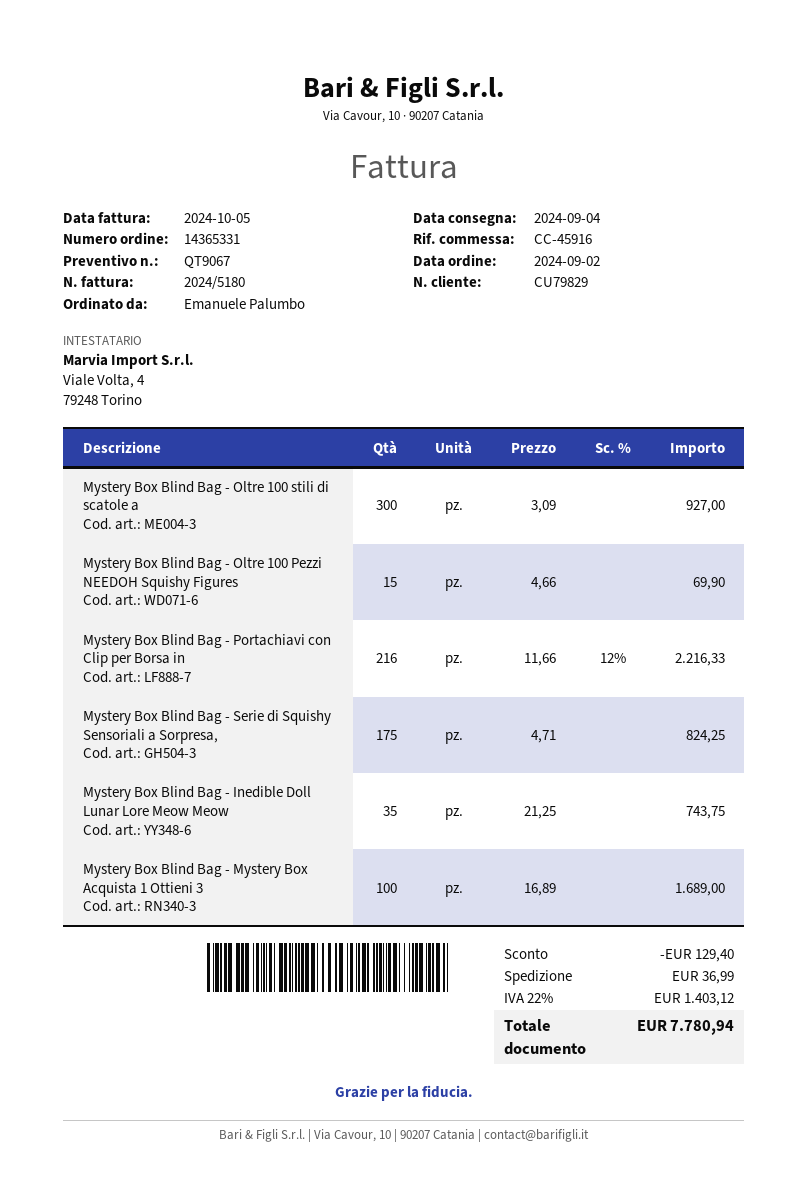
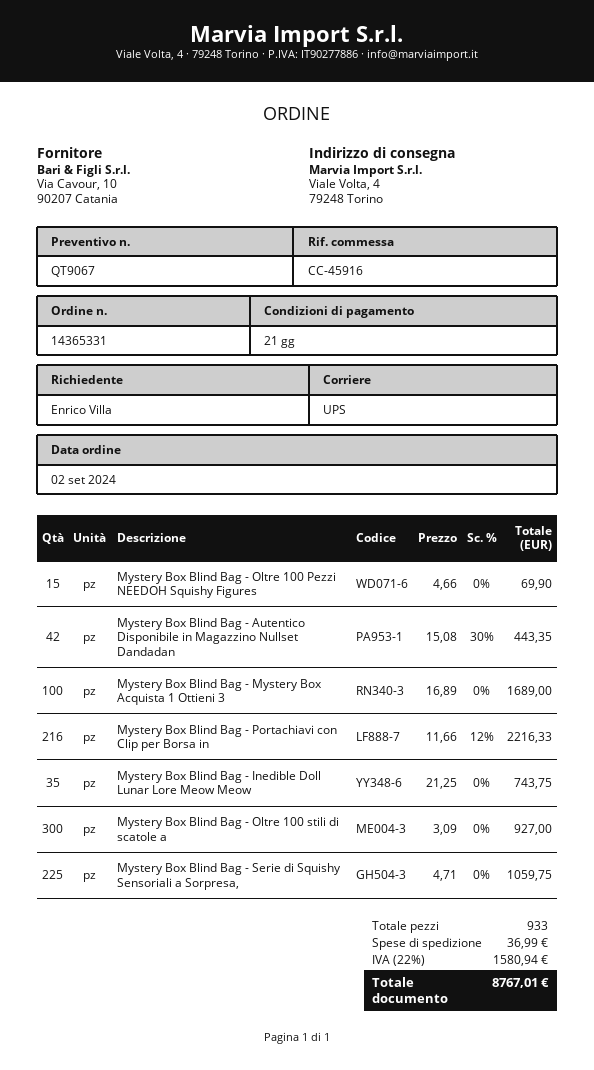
ordered by: Emanuele Palumbo -> Enrico Villa
Mystery Box Blind Bag - Serie di Squishy Sensoriali a Sorpresa,: 175 x 4.71 = 824.25 -> 225 x 4.71 = 1059.75
Mystery Box Blind Bag - Autentico Disponibile in Magazzino Nullset Dandadan: none -> 42 x 15.08 - 30% = 443.35
discount: 129.40 -> none
tax: 22% = 1403.12 -> 22% = 1580.94
total: 7780.94 -> 8767.01

